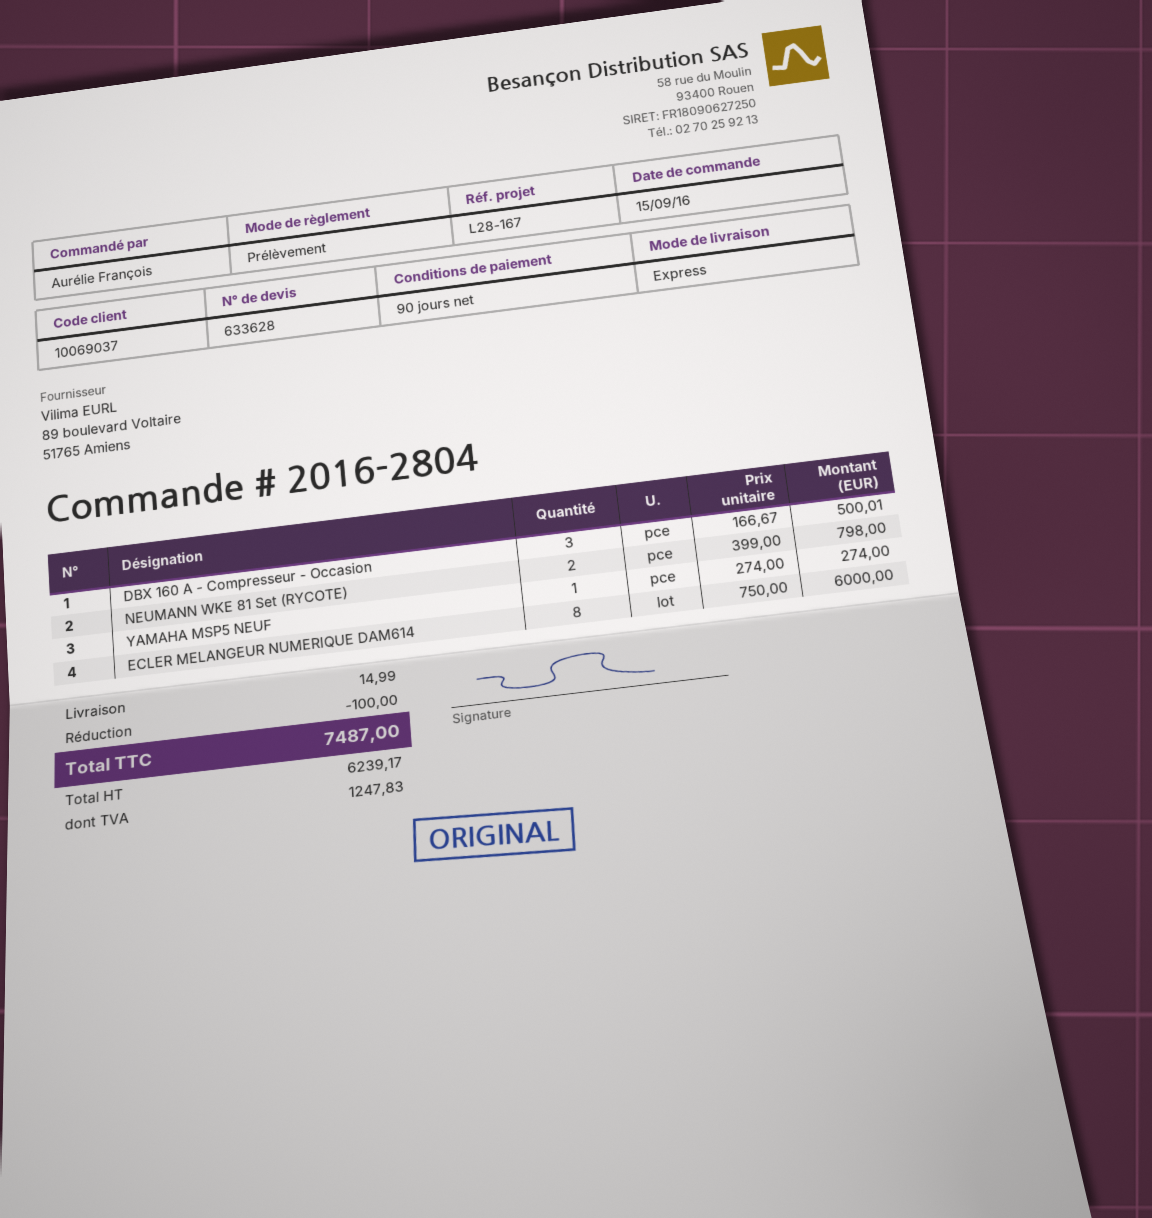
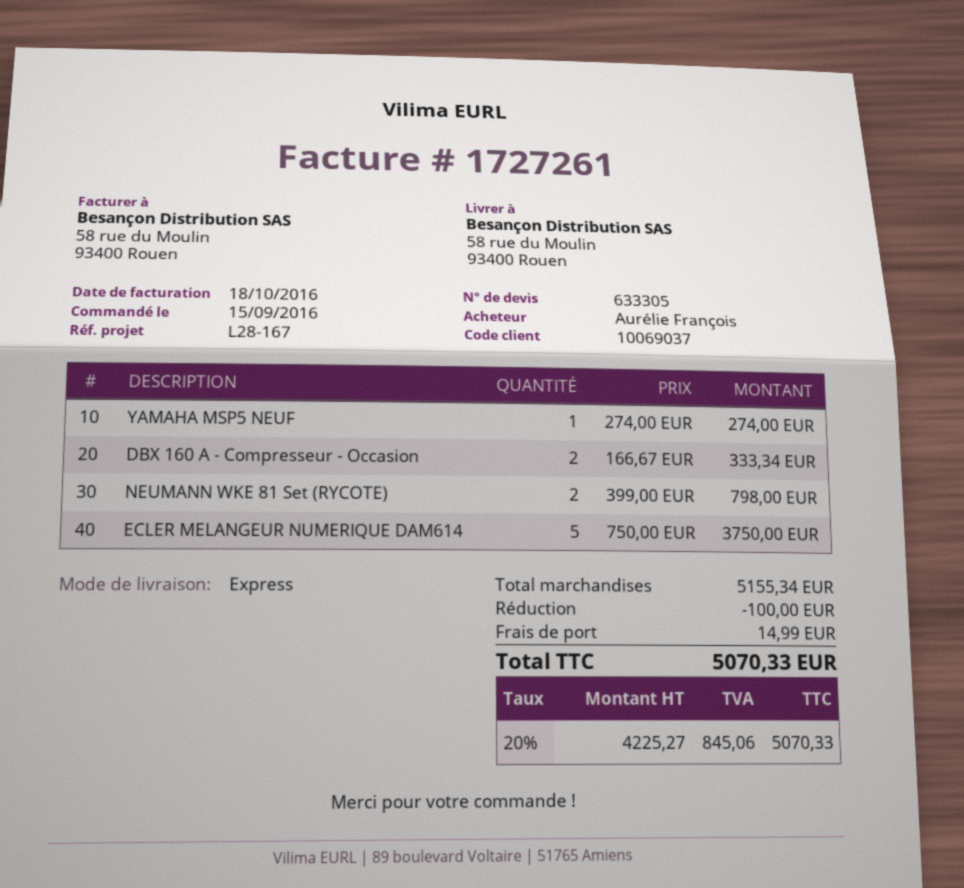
quote number: 633628 -> 633305
DBX 160 A - Compresseur - Occasion: 3 x 166.67 = 500.01 -> 2 x 166.67 = 333.34
ECLER MELANGEUR NUMERIQUE DAM614: 8 x 750.00 = 6000.00 -> 5 x 750.00 = 3750.00
net: 6239.17 -> 4225.27
tax: 1247.83 -> 845.06
total: 7487.00 -> 5070.33

